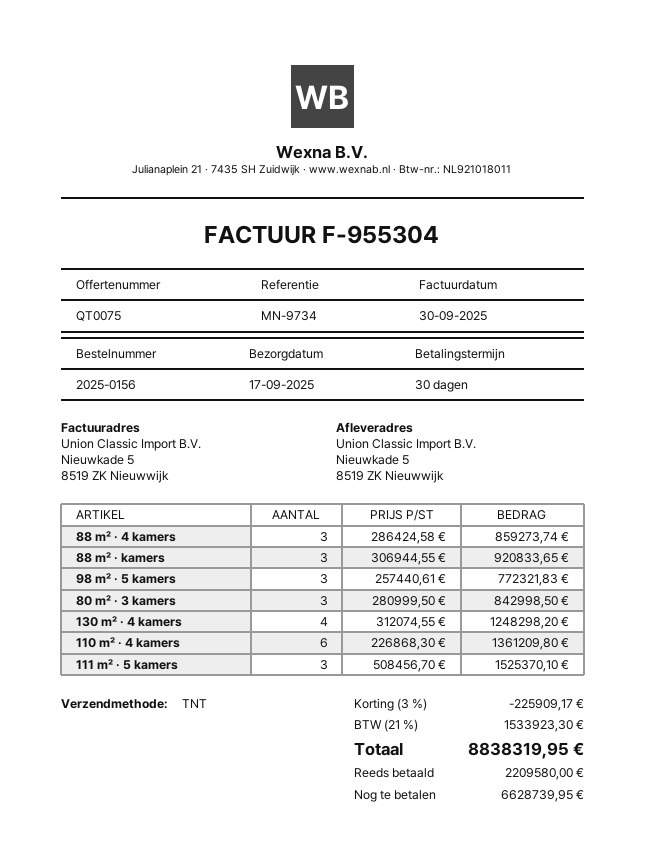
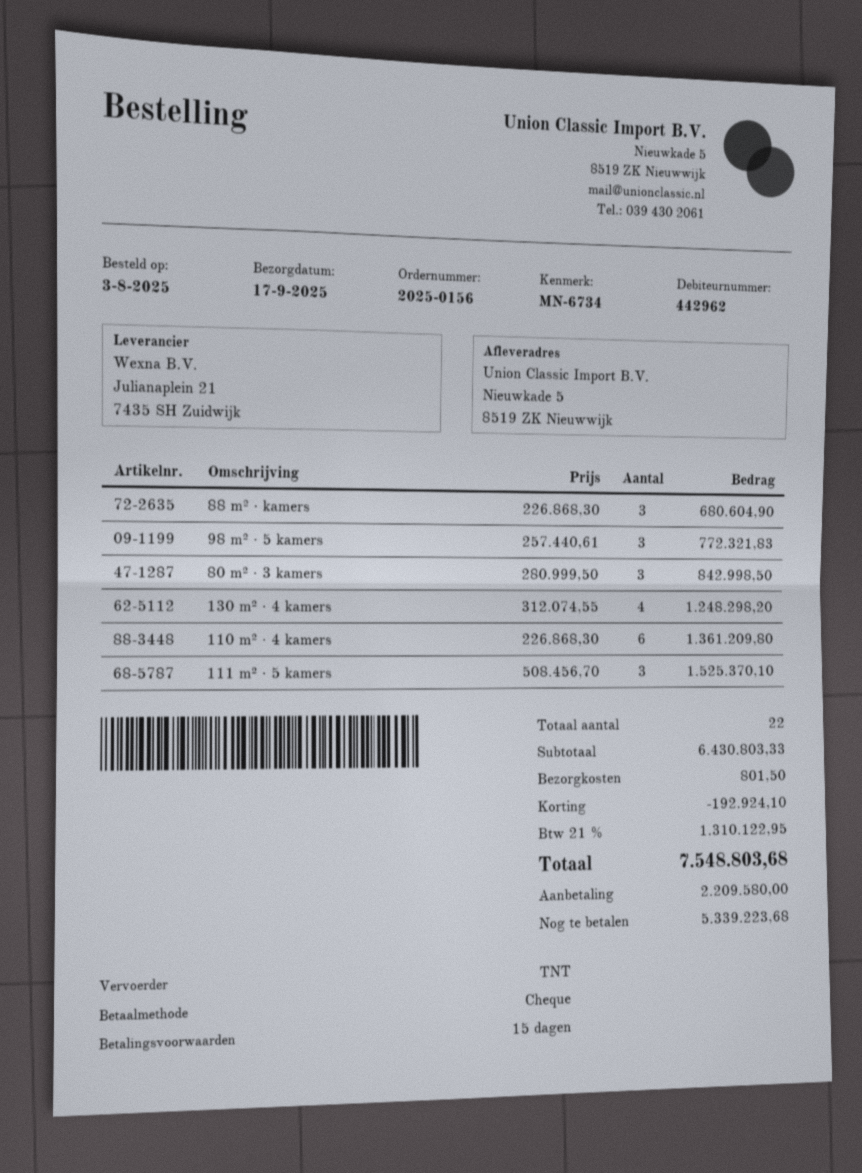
payment terms: 30 days -> 15 days
reference: MN-9734 -> MN-6734
88 m² · 4 kamers: 3 x 286424.58 = 859273.74 -> none
88 m² · kamers: 3 x 306944.55 = 920833.65 -> 3 x 226868.30 = 680604.90
discount: 225909.17 -> 192924.10
shipping: none -> 801.50
tax: 21% = 1533923.30 -> 21% = 1310122.95
total: 8838319.95 -> 7548803.68
balance: 6628739.95 -> 5339223.68

